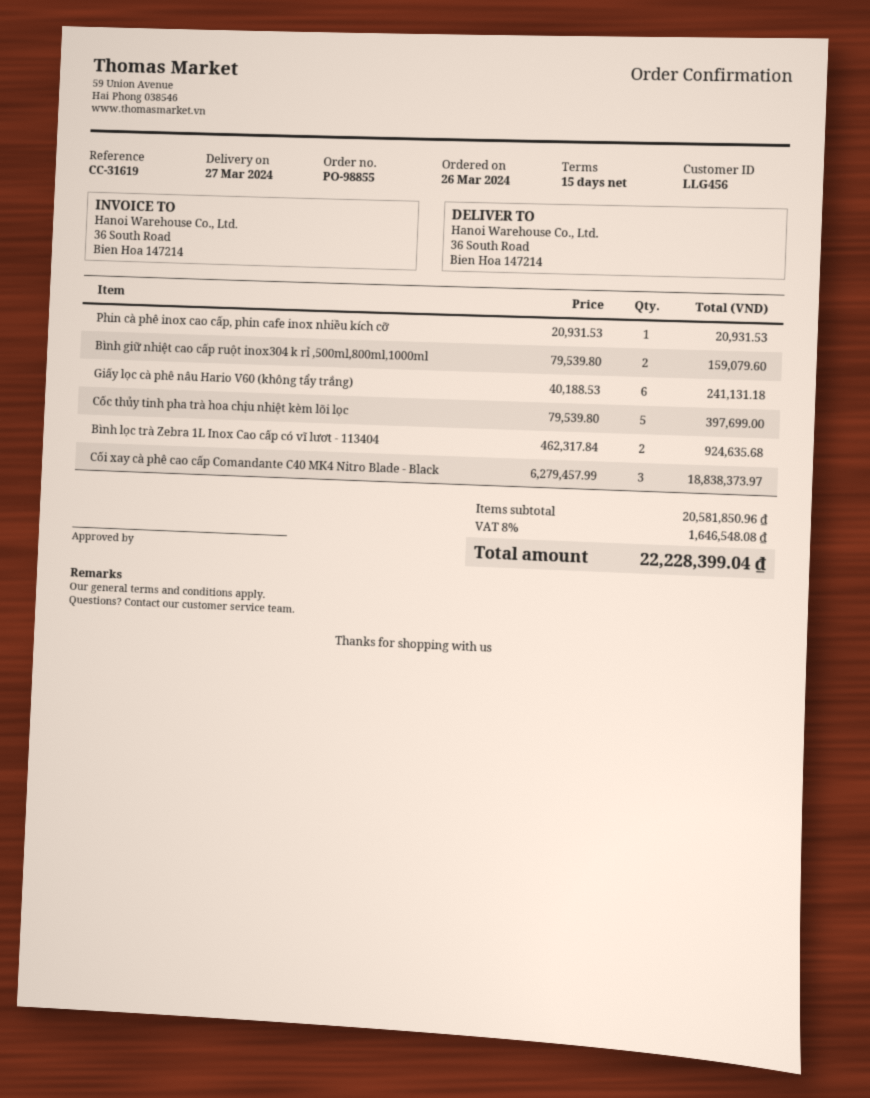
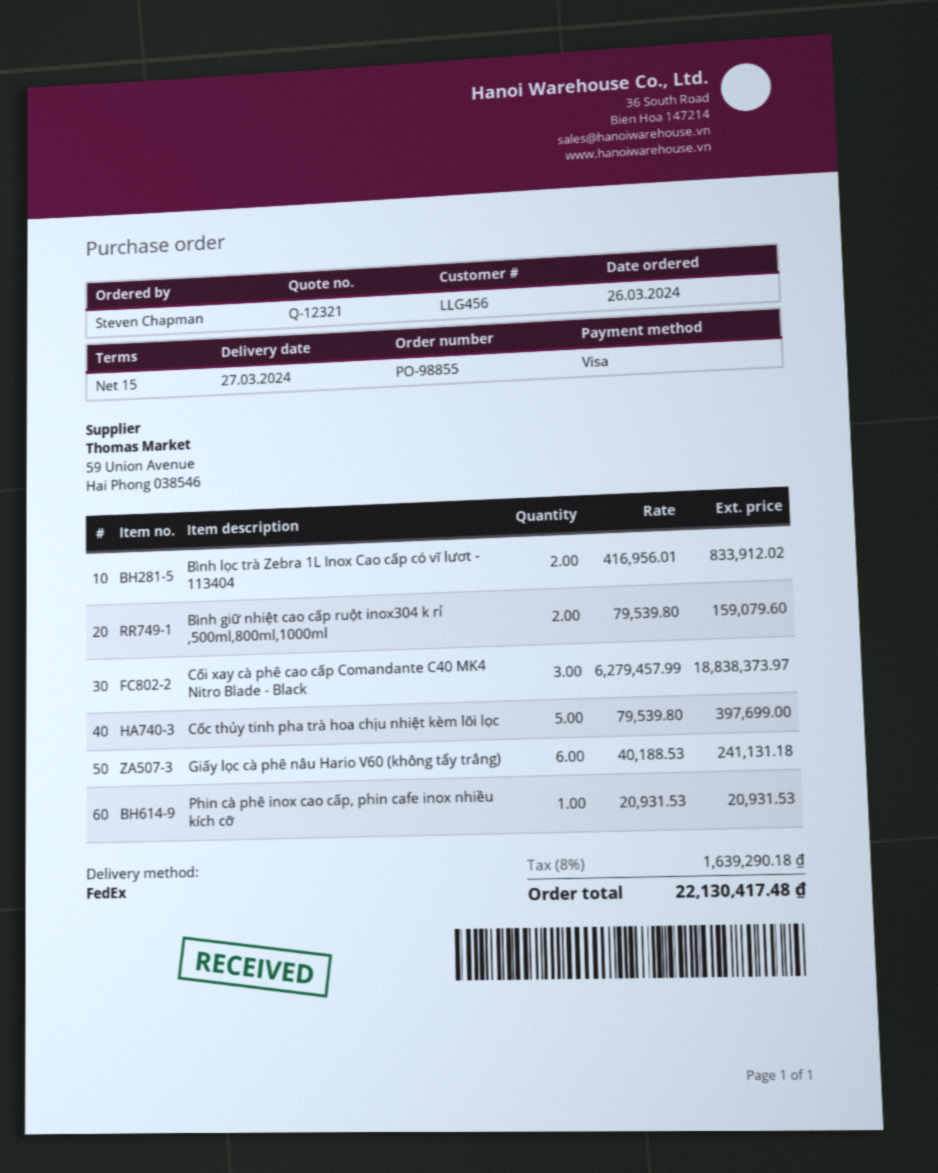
Bình lọc trà Zebra 1L Inox Cao cấp có vĩ lươt - 113404: 2 x 462317.84 = 924635.68 -> 2 x 416956.01 = 833912.02
tax: 8% = 1646548.08 -> 8% = 1639290.18
total: 22228399.04 -> 22130417.48

